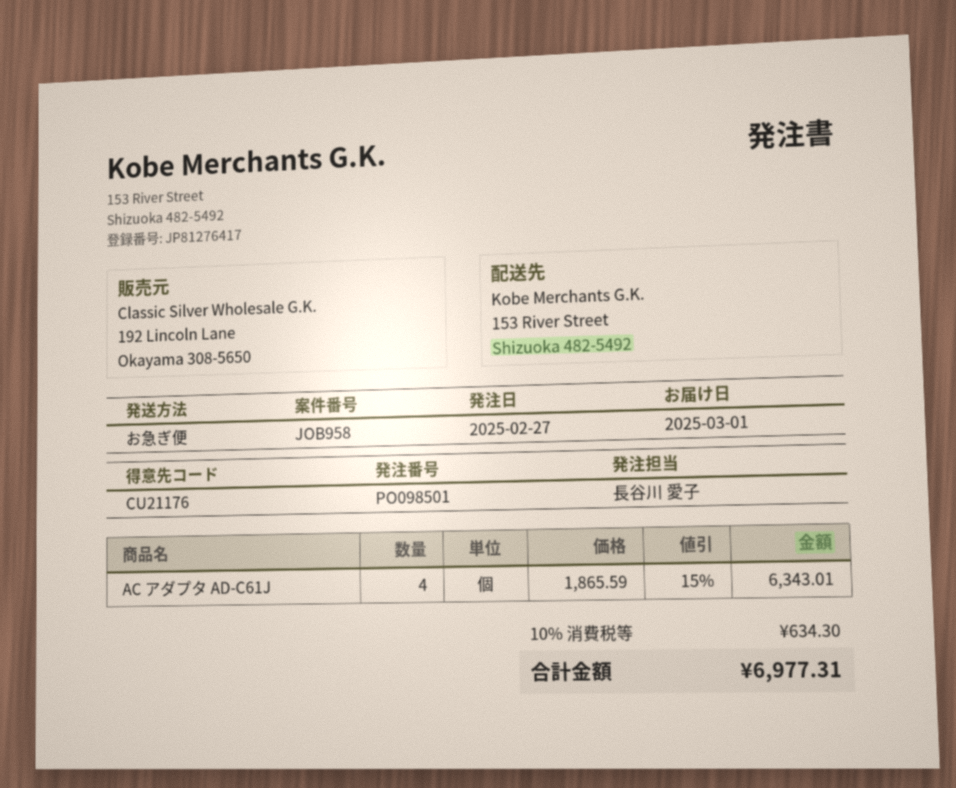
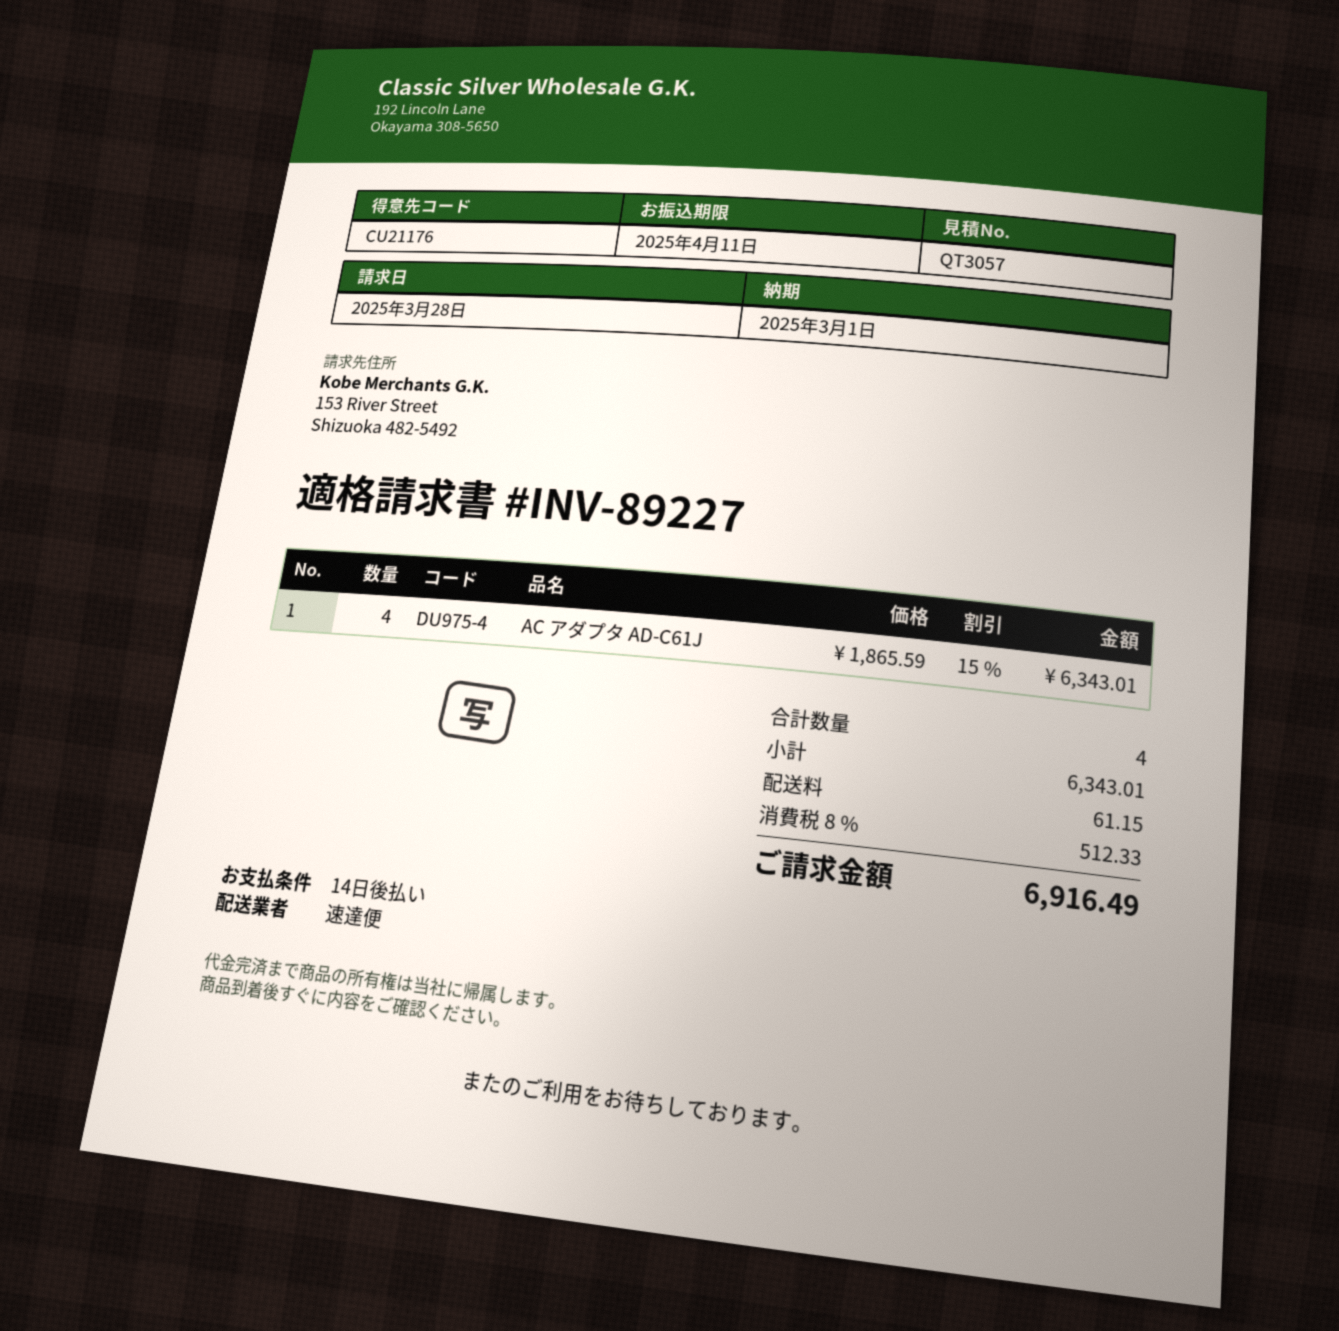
shipping: none -> 61.15
tax: 10% = 634.30 -> 8% = 512.33
total: 6977.31 -> 6916.49

